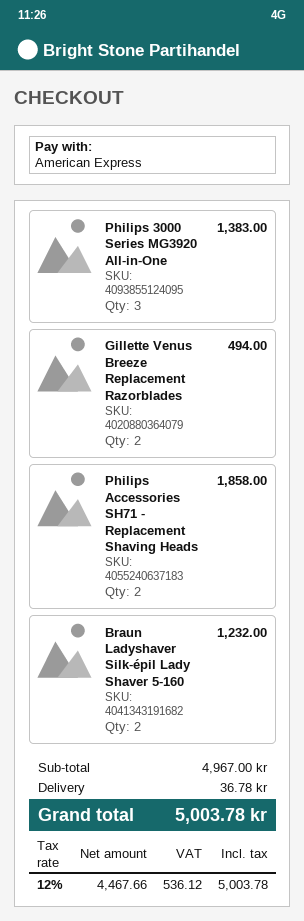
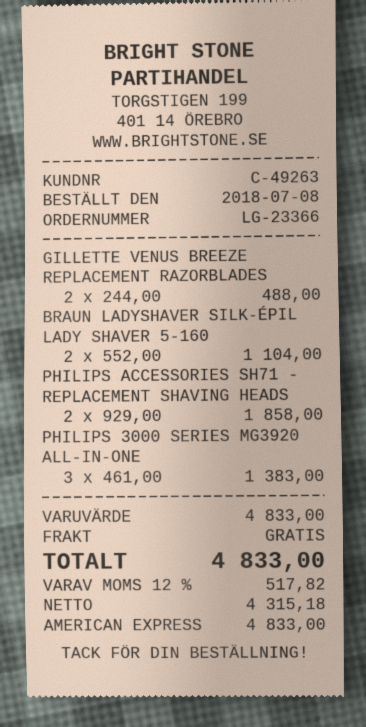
Gillette Venus Breeze Replacement Razorblades: 2 for 494.00 -> 2 for 488.00
Braun Ladyshaver Silk-épil Lady Shaver 5-160: 2 for 1232.00 -> 2 for 1104.00
subtotal: 4967.00 -> 4833.00
shipping: 36.78 -> 0.00
net: 4467.66 -> 4315.18
tax: 12% = 536.12 -> 12% = 517.82
total: 5003.78 -> 4833.00

